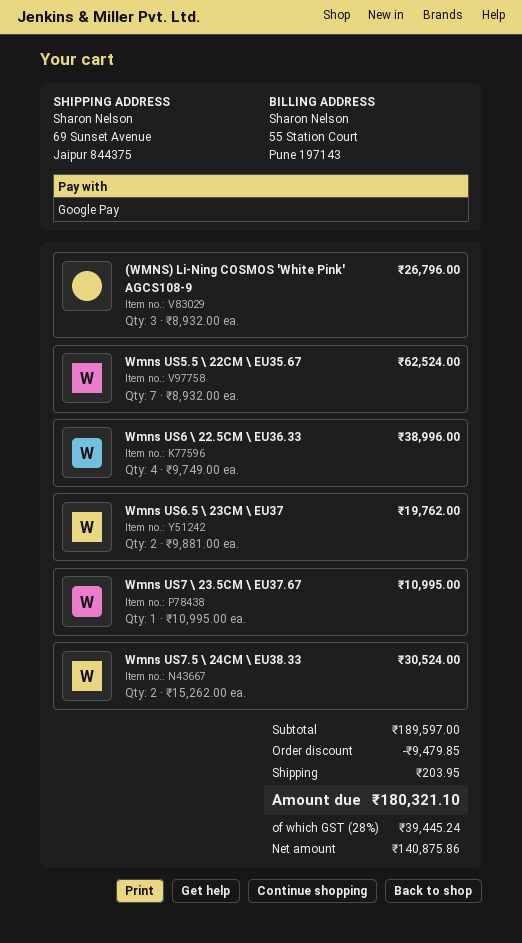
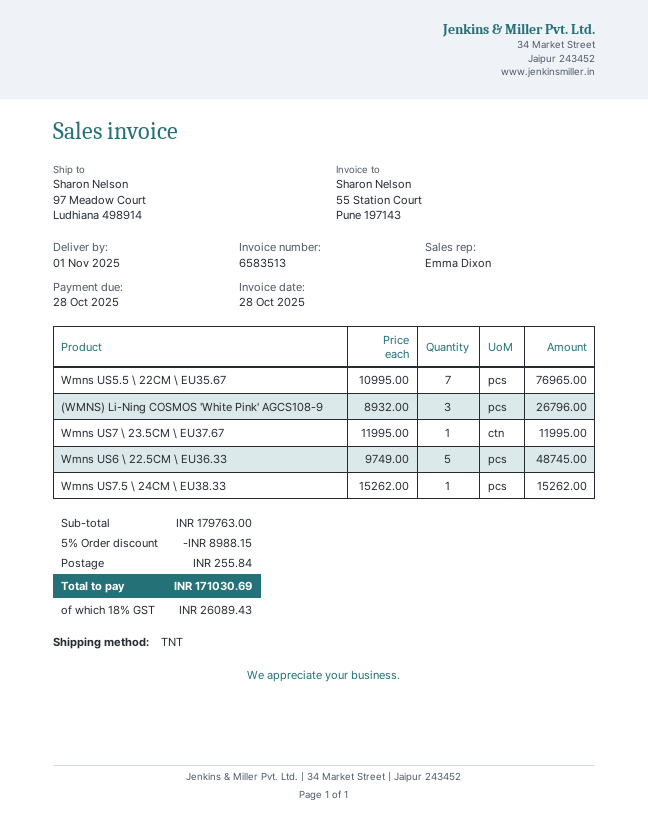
ship to: 69 Sunset Avenue, Jaipur 844375 -> 97 Meadow Court, Ludhiana 498914
Wmns US5.5 \ 22CM \ EU35.67: 7 x 8932.00 = 62524.00 -> 7 x 10995.00 = 76965.00
Wmns US6 \ 22.5CM \ EU36.33: 4 x 9749.00 = 38996.00 -> 5 x 9749.00 = 48745.00
Wmns US6.5 \ 23CM \ EU37: 2 x 9881.00 = 19762.00 -> none
Wmns US7 \ 23.5CM \ EU37.67: 1 x 10995.00 = 10995.00 -> 1 x 11995.00 = 11995.00
Wmns US7.5 \ 24CM \ EU38.33: 2 x 15262.00 = 30524.00 -> 1 x 15262.00 = 15262.00
subtotal: 189597.00 -> 179763.00
discount: 9479.85 -> 8988.15
shipping: 203.95 -> 255.84
tax: 28% = 39445.24 -> 18% = 26089.43
total: 180321.10 -> 171030.69

